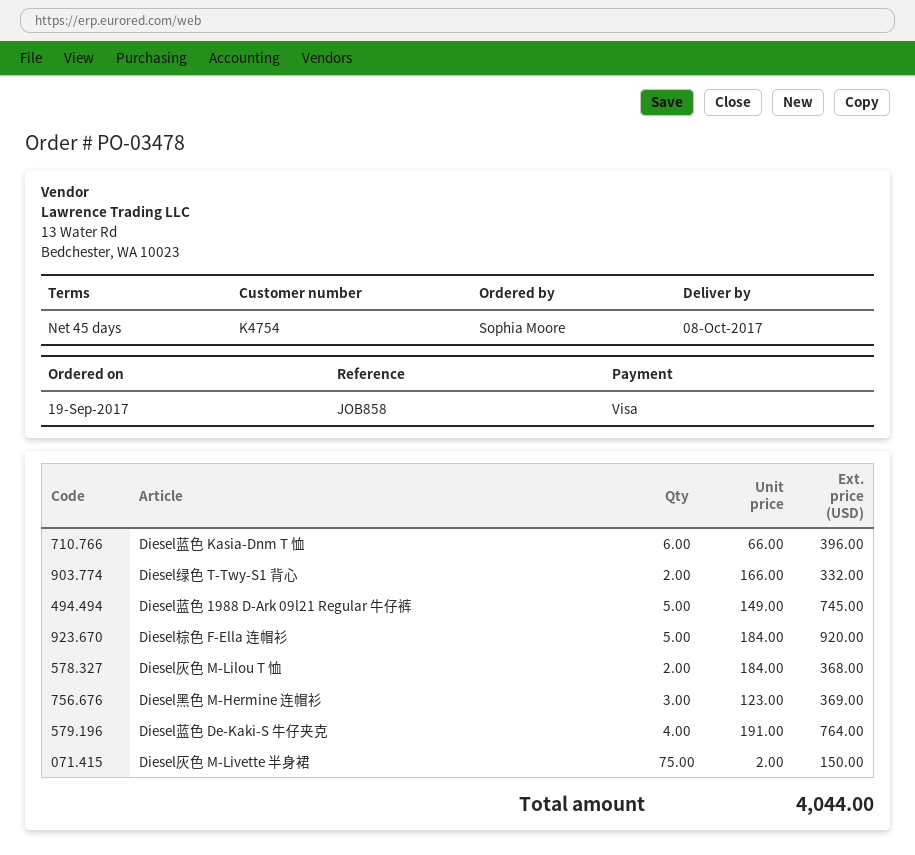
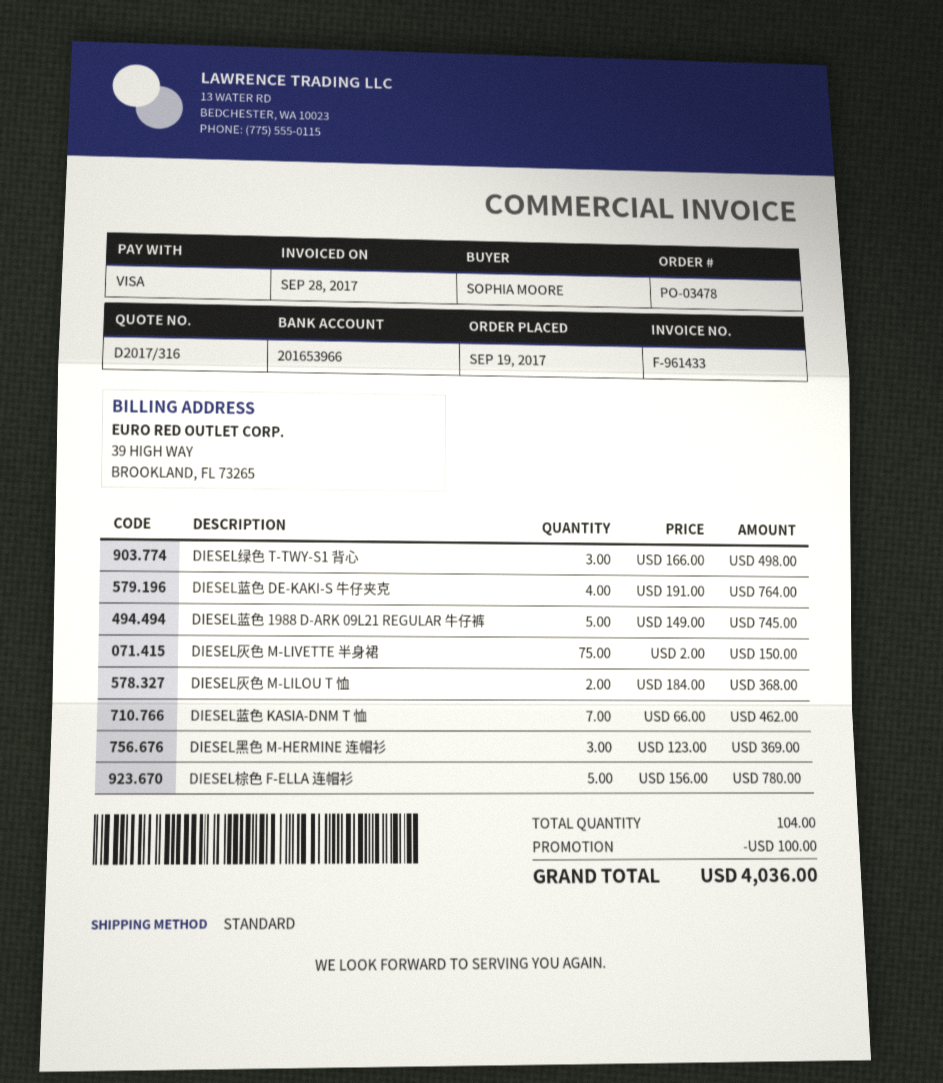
Diesel蓝色 Kasia-Dnm T 恤: 6 x 66.00 = 396.00 -> 7 x 66.00 = 462.00
Diesel绿色 T-Twy-S1 背心: 2 x 166.00 = 332.00 -> 3 x 166.00 = 498.00
Diesel棕色 F-Ella 连帽衫: 5 x 184.00 = 920.00 -> 5 x 156.00 = 780.00
discount: none -> 100.00
total: 4044.00 -> 4036.00

